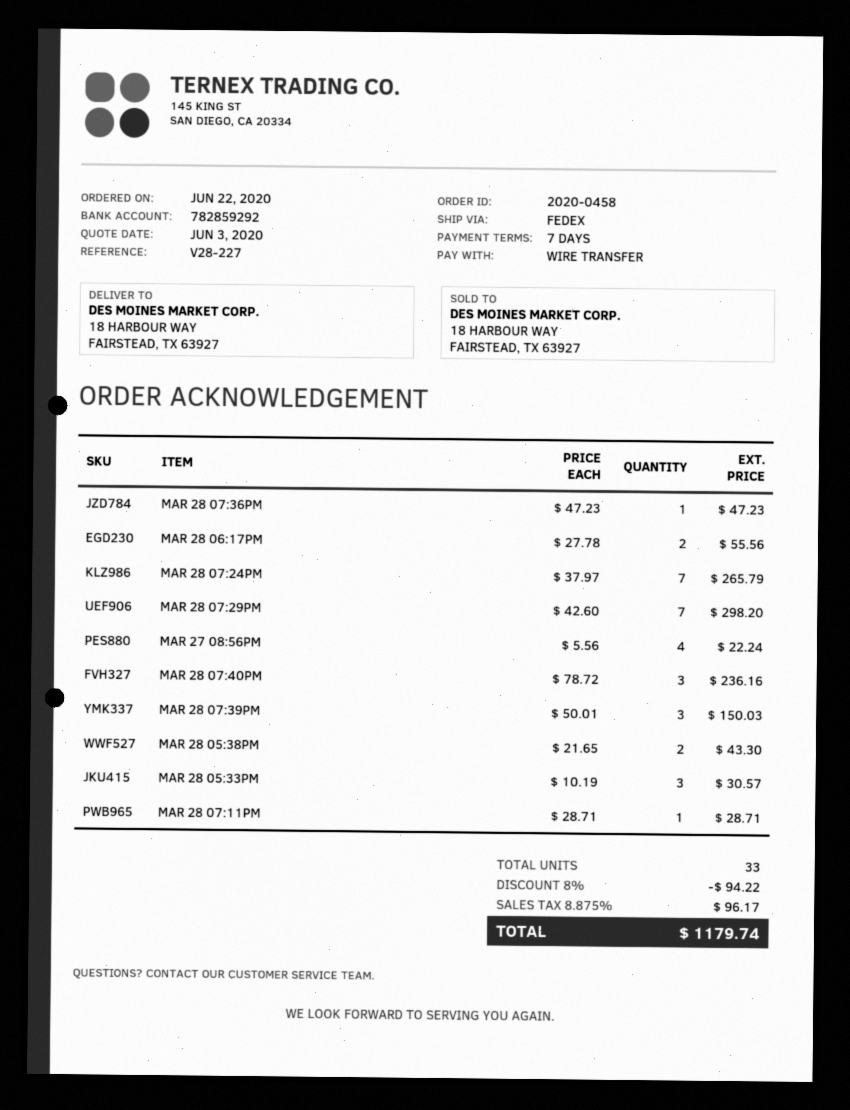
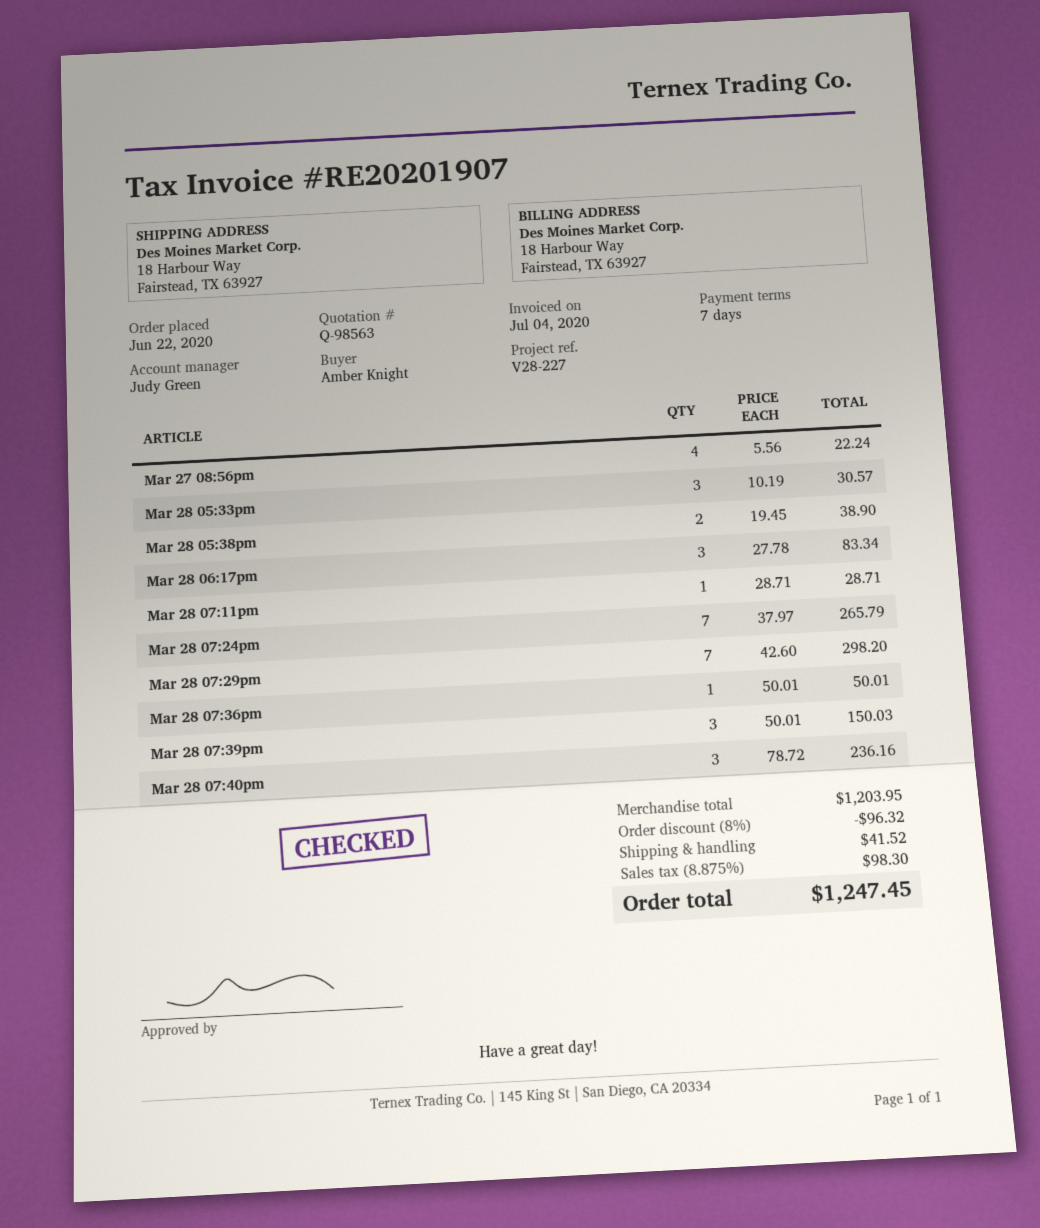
MAR 28 07:36PM: 1 x 47.23 = 47.23 -> 1 x 50.01 = 50.01
MAR 28 06:17PM: 2 x 27.78 = 55.56 -> 3 x 27.78 = 83.34
MAR 28 05:38PM: 2 x 21.65 = 43.30 -> 2 x 19.45 = 38.90
discount: 8% = 94.22 -> 8% = 96.32
shipping: none -> 41.52
tax: 8.875% = 96.17 -> 8.875% = 98.30
total: 1179.74 -> 1247.45

